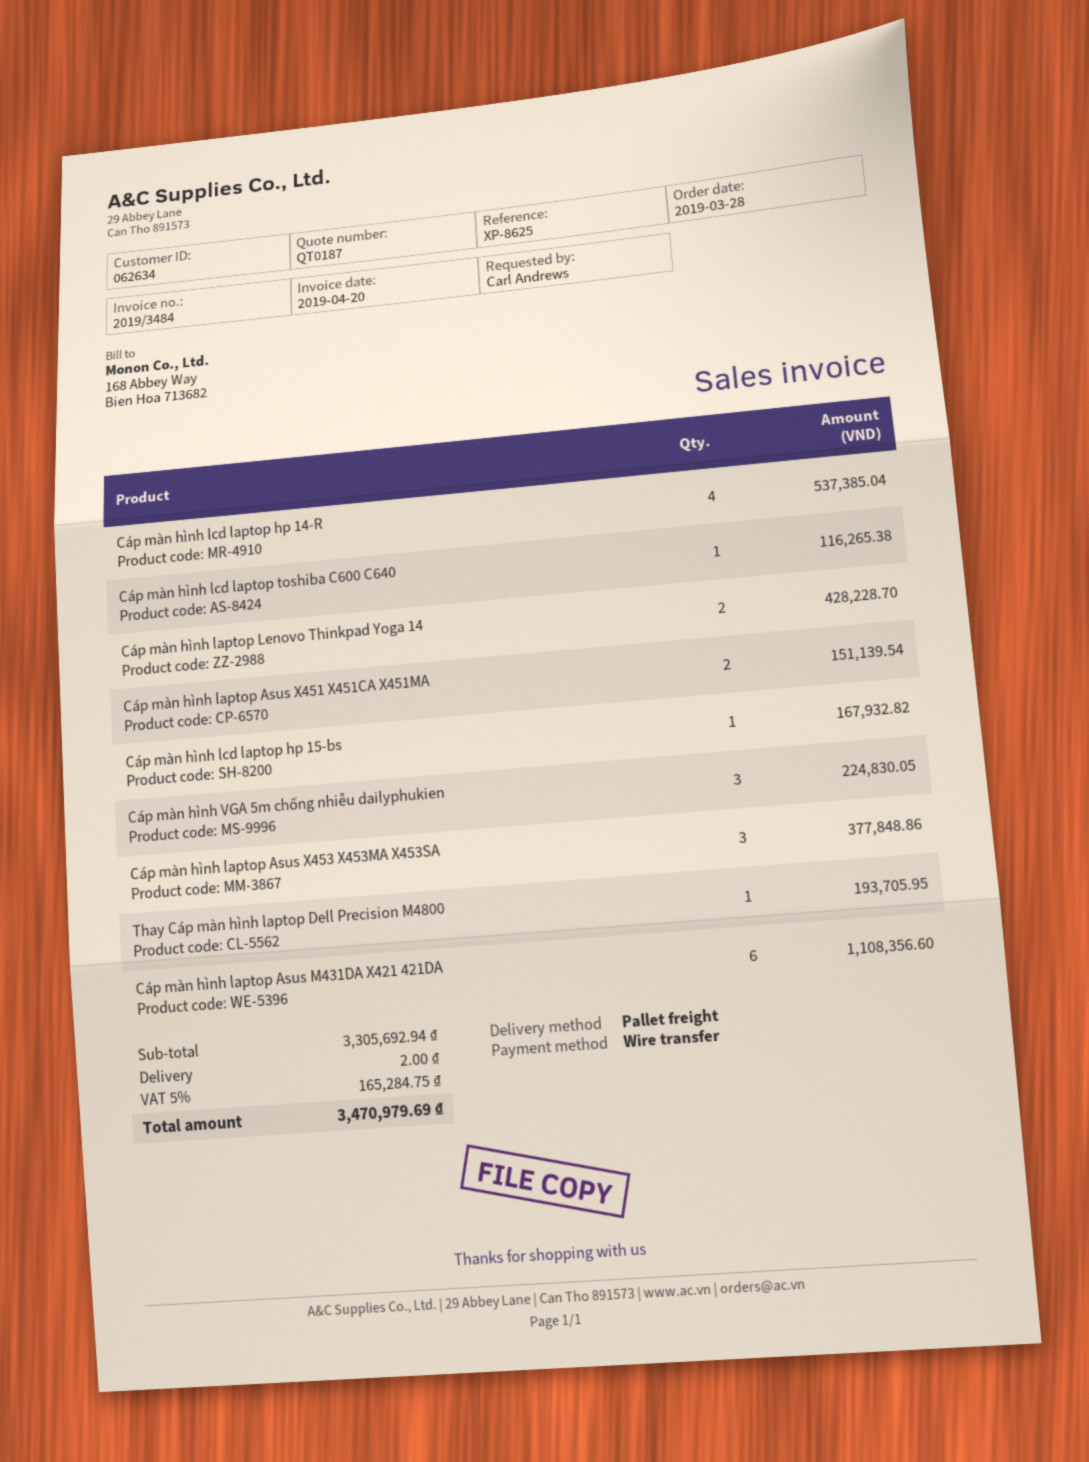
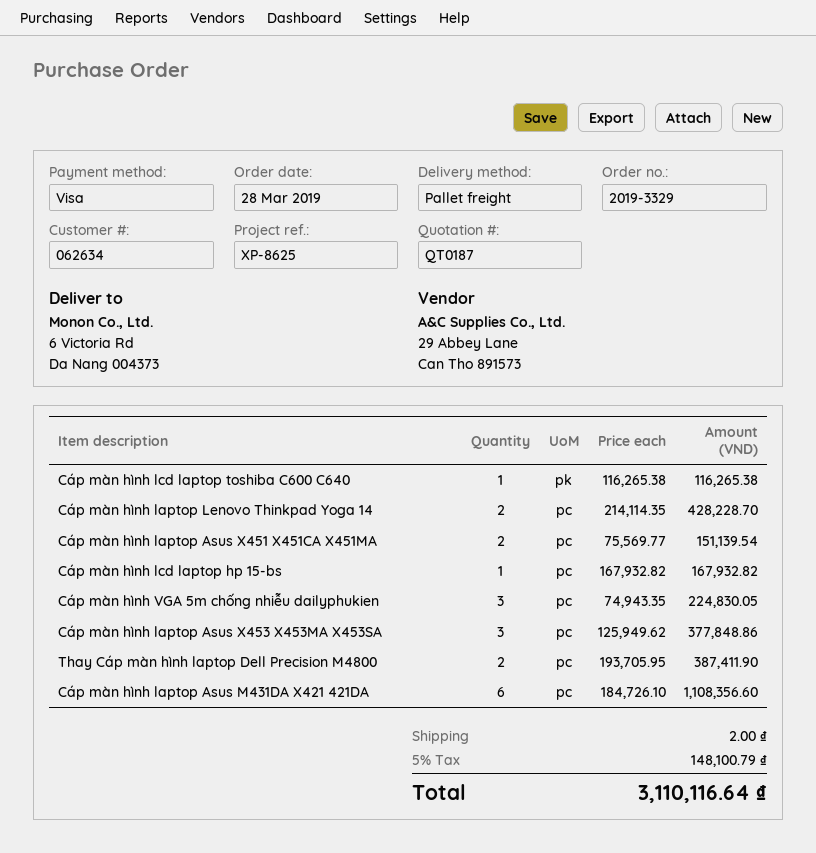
payment method: bank transfer -> Visa
Cáp màn hình lcd laptop hp 14-R: 4 for 537385.04 -> none
Thay Cáp màn hình laptop Dell Precision M4800: 1 for 193705.95 -> 2 for 387411.90
tax: 5% = 165284.75 -> 5% = 148100.79
total: 3470979.69 -> 3110116.64

